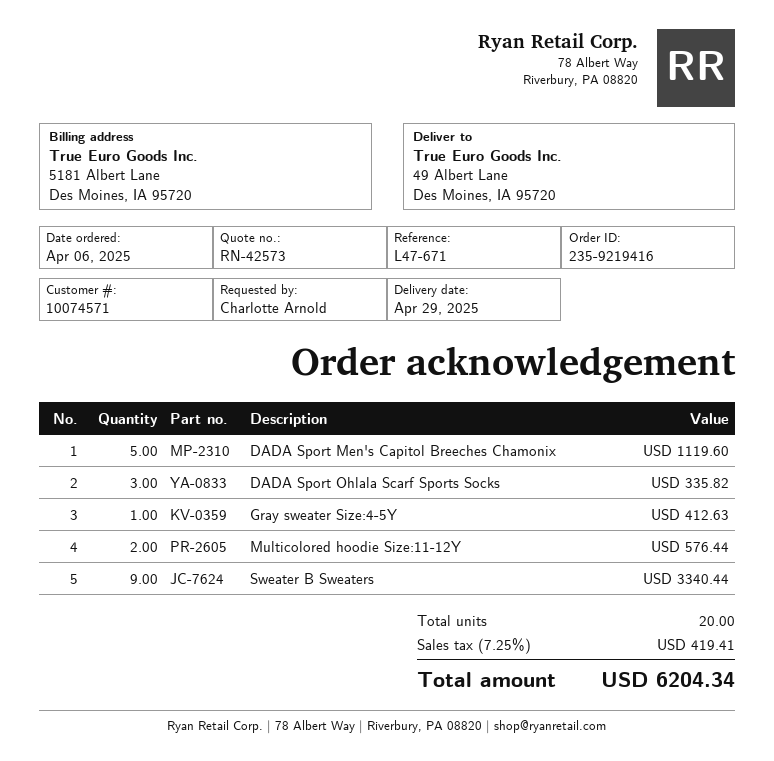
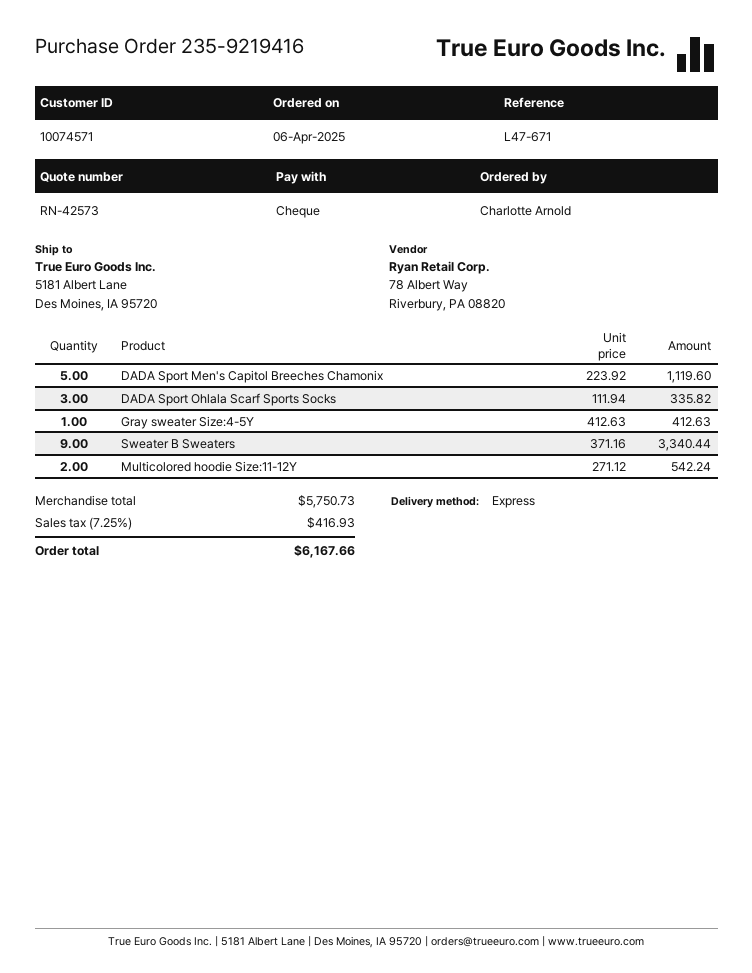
ship to: 49 Albert Lane, Des Moines, IA 95720 -> 5181 Albert Lane, Des Moines, IA 95720
Multicolored hoodie Size:11-12Y: 2 for 576.44 -> 2 for 542.24
tax: 7.25% = 419.41 -> 7.25% = 416.93
total: 6204.34 -> 6167.66

